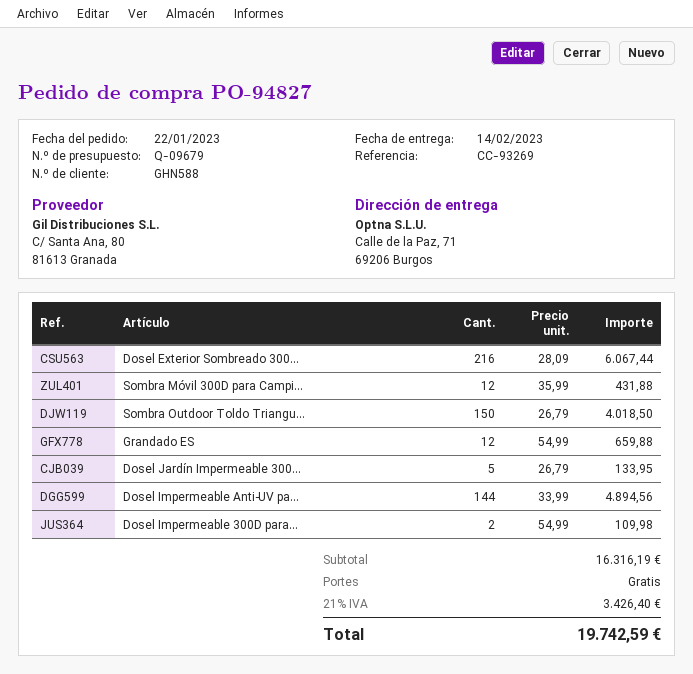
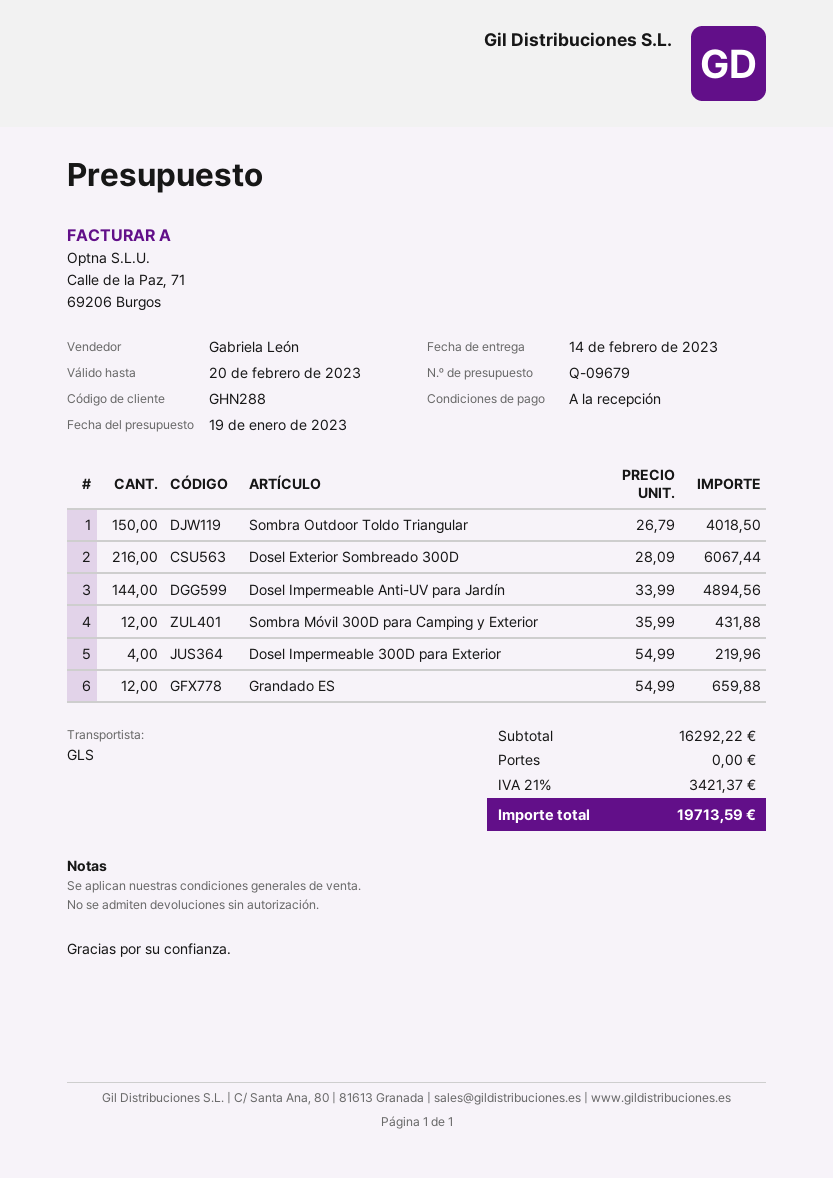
customer number: GHN588 -> GHN288
Dosel Jardín Impermeable 300...: 5 x 26.79 = 133.95 -> none
Dosel Impermeable 300D para...: 2 x 54.99 = 109.98 -> 4 x 54.99 = 219.96
subtotal: 16316.19 -> 16292.22
tax: 21% = 3426.40 -> 21% = 3421.37
total: 19742.59 -> 19713.59

